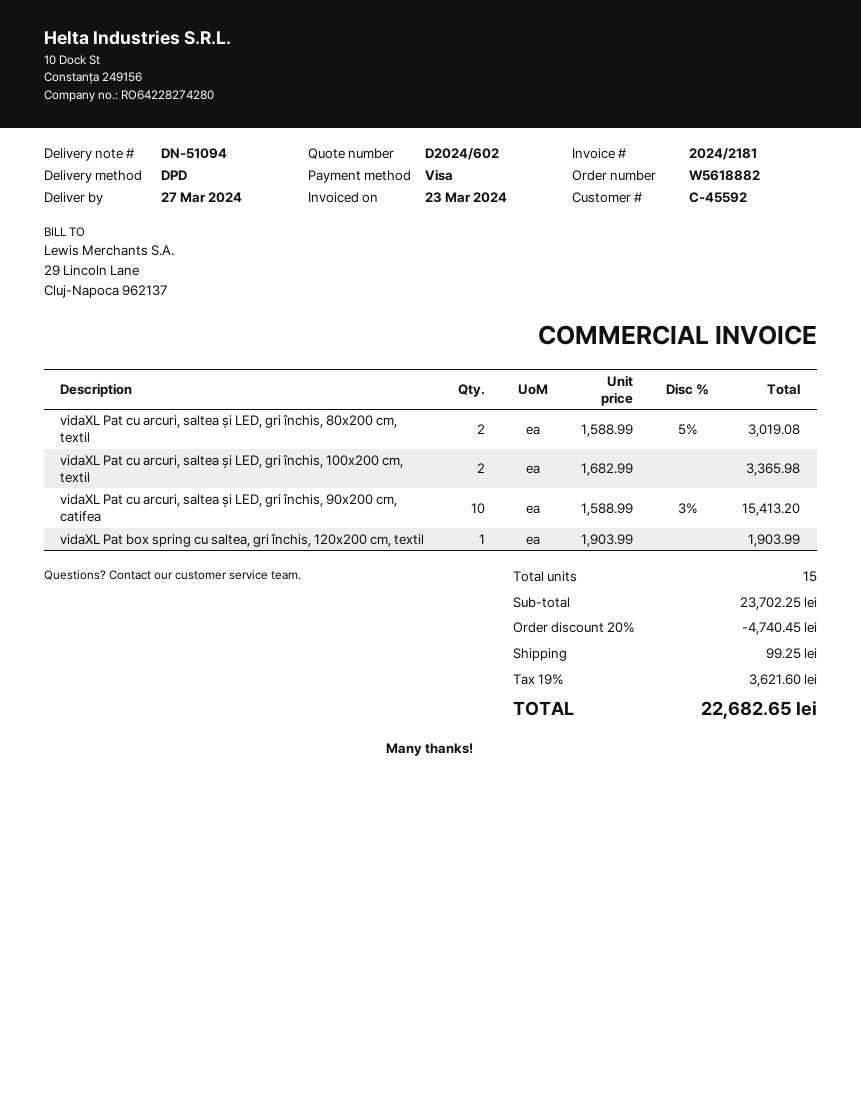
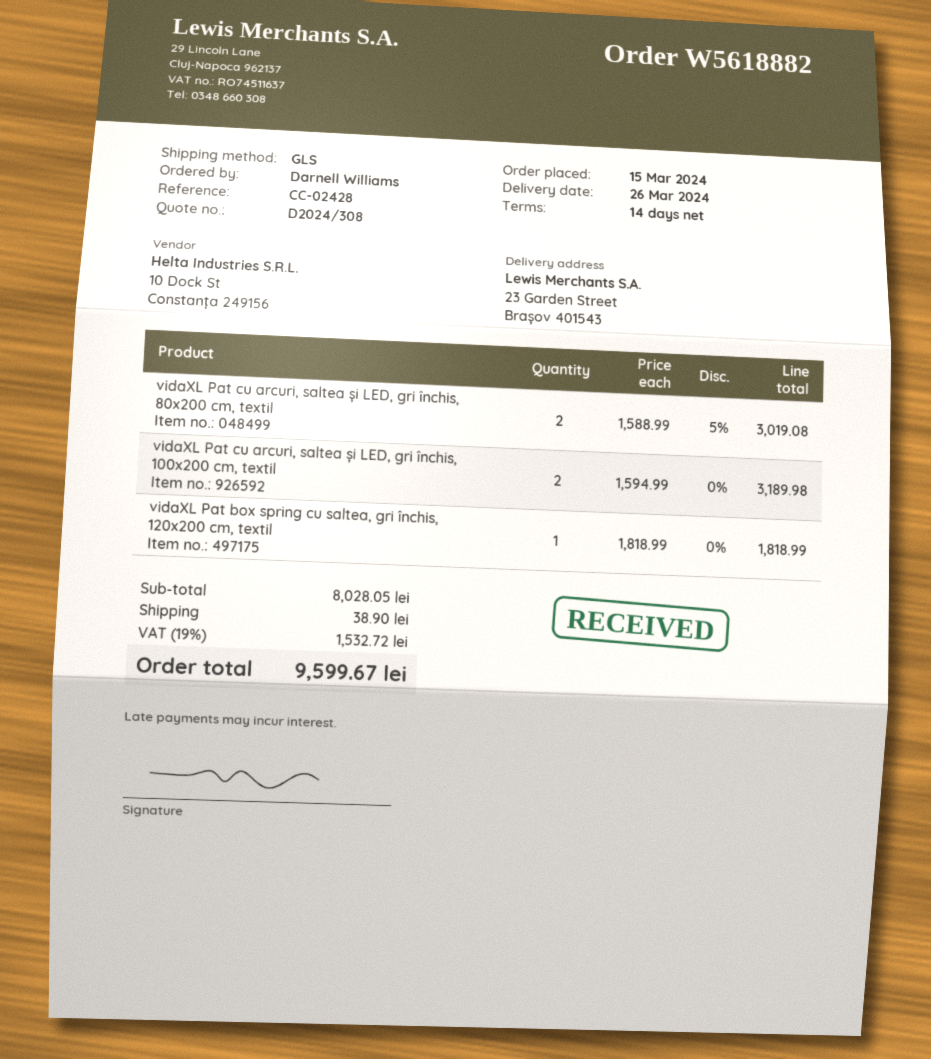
quote number: D2024/602 -> D2024/308
delivery date: 2024-03-27 -> 2024-03-26
shipping method: DPD -> GLS
vidaXL Pat cu arcuri, saltea și LED, gri închis, 100x200 cm, textil: 2 x 1682.99 = 3365.98 -> 2 x 1594.99 = 3189.98
vidaXL Pat cu arcuri, saltea și LED, gri închis, 90x200 cm, catifea: 10 x 1588.99 - 3% = 15413.20 -> none
vidaXL Pat box spring cu saltea, gri închis, 120x200 cm, textil: 1 x 1903.99 = 1903.99 -> 1 x 1818.99 = 1818.99
subtotal: 23702.25 -> 8028.05
discount: 20% = 4740.45 -> none
shipping: 99.25 -> 38.90
tax: 19% = 3621.60 -> 19% = 1532.72
total: 22682.65 -> 9599.67

